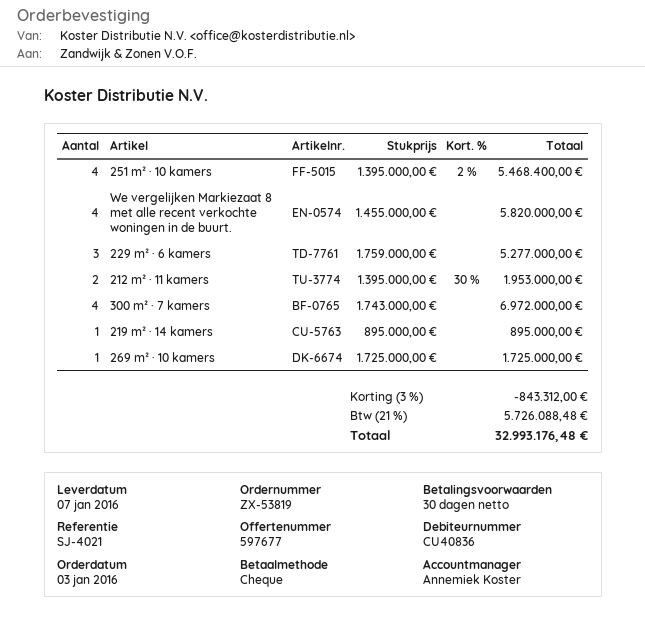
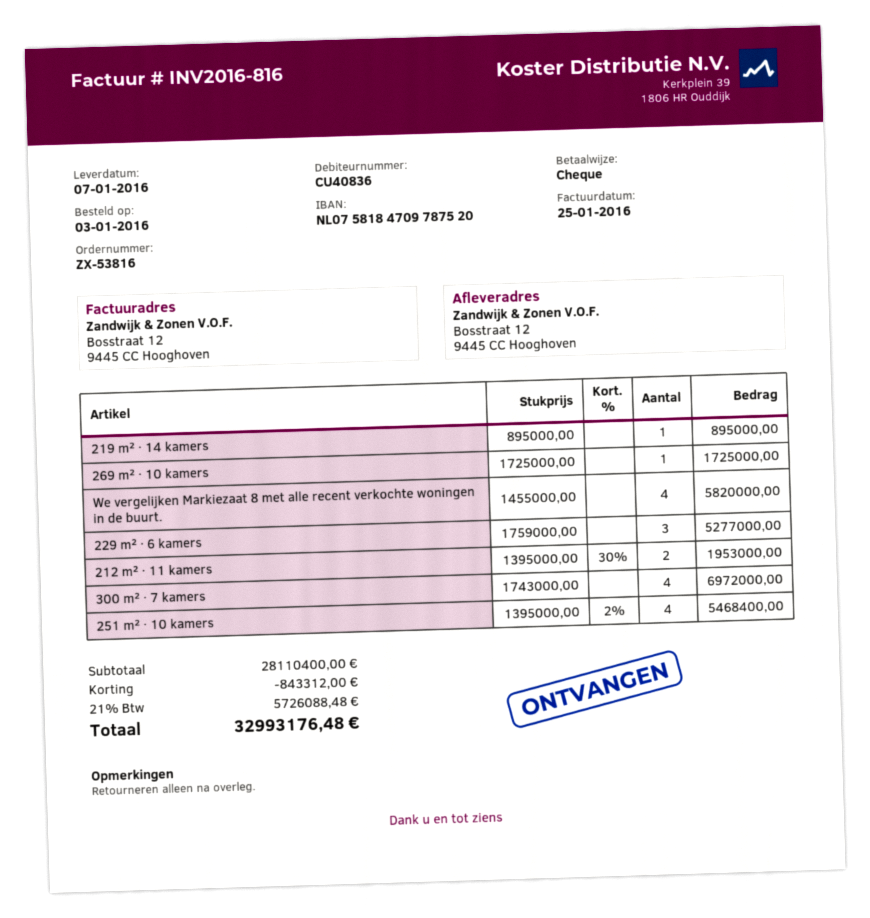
order number: ZX-53819 -> ZX-53816

